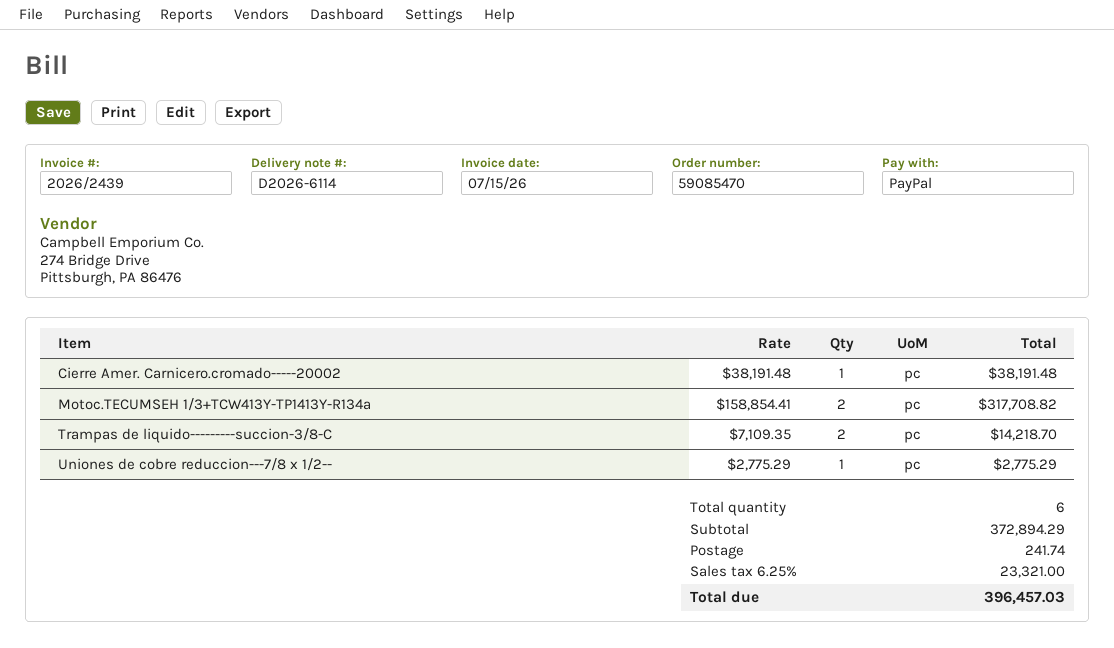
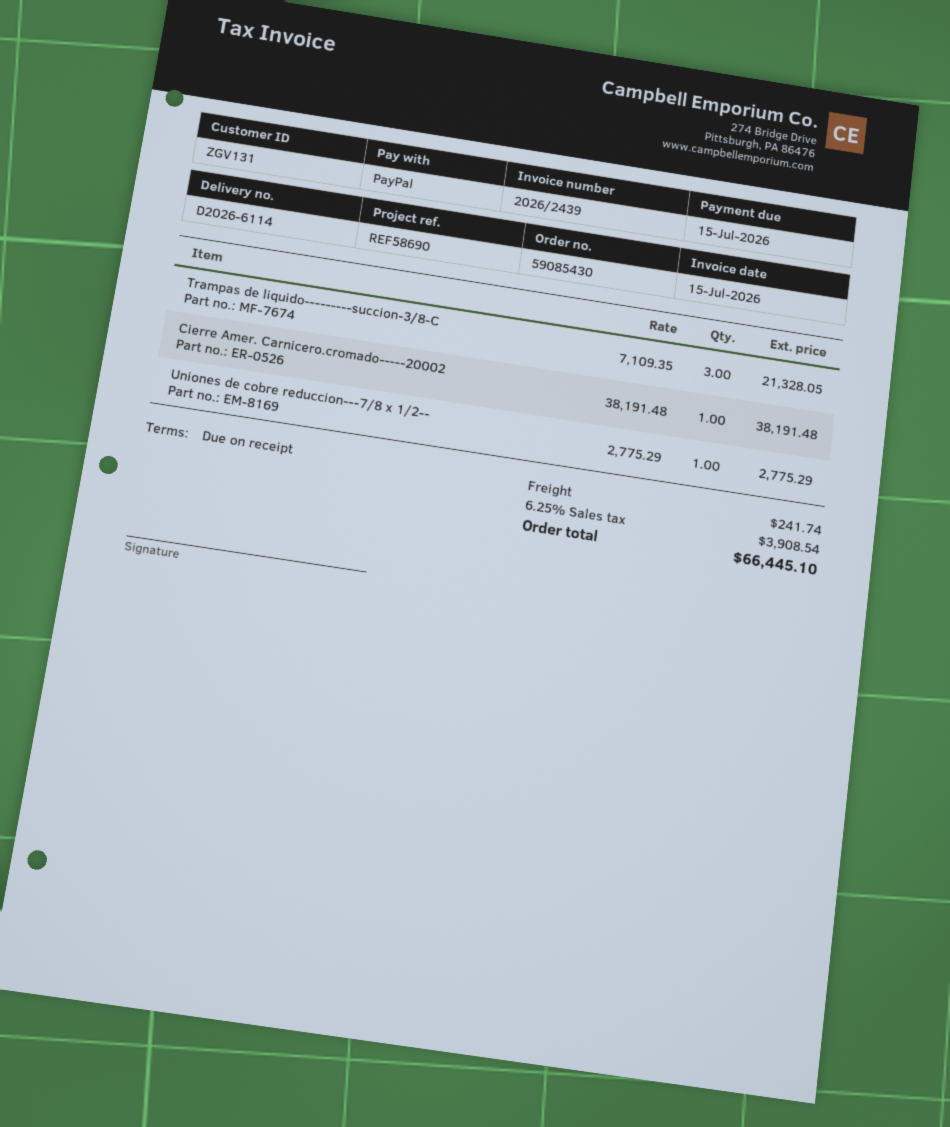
order number: 59085470 -> 59085430
Motoc.TECUMSEH 1/3+TCW413Y-TP1413Y-R134a: 2 x 158854.41 = 317708.82 -> none
Trampas de liquido---------succion-3/8-C: 2 x 7109.35 = 14218.70 -> 3 x 7109.35 = 21328.05
tax: 6.25% = 23321.00 -> 6.25% = 3908.54
total: 396457.03 -> 66445.10

